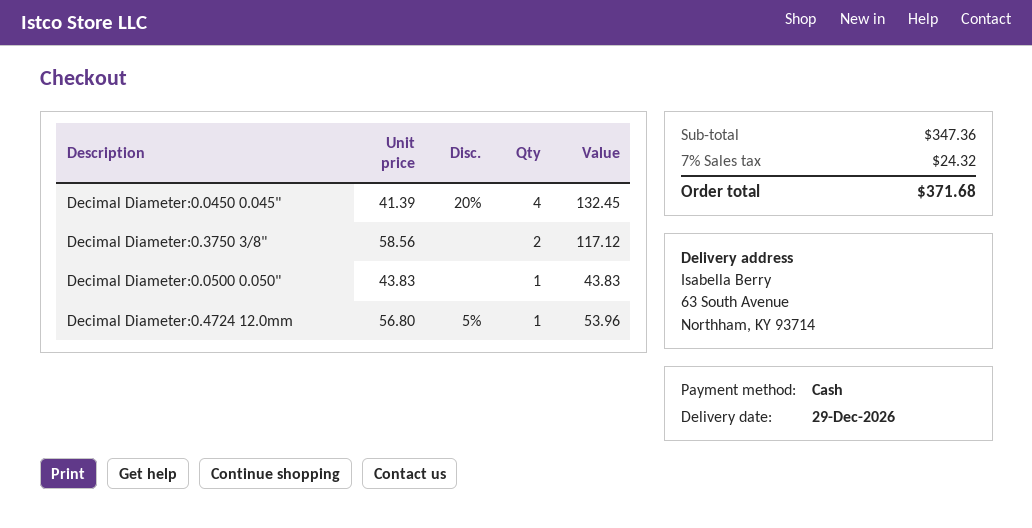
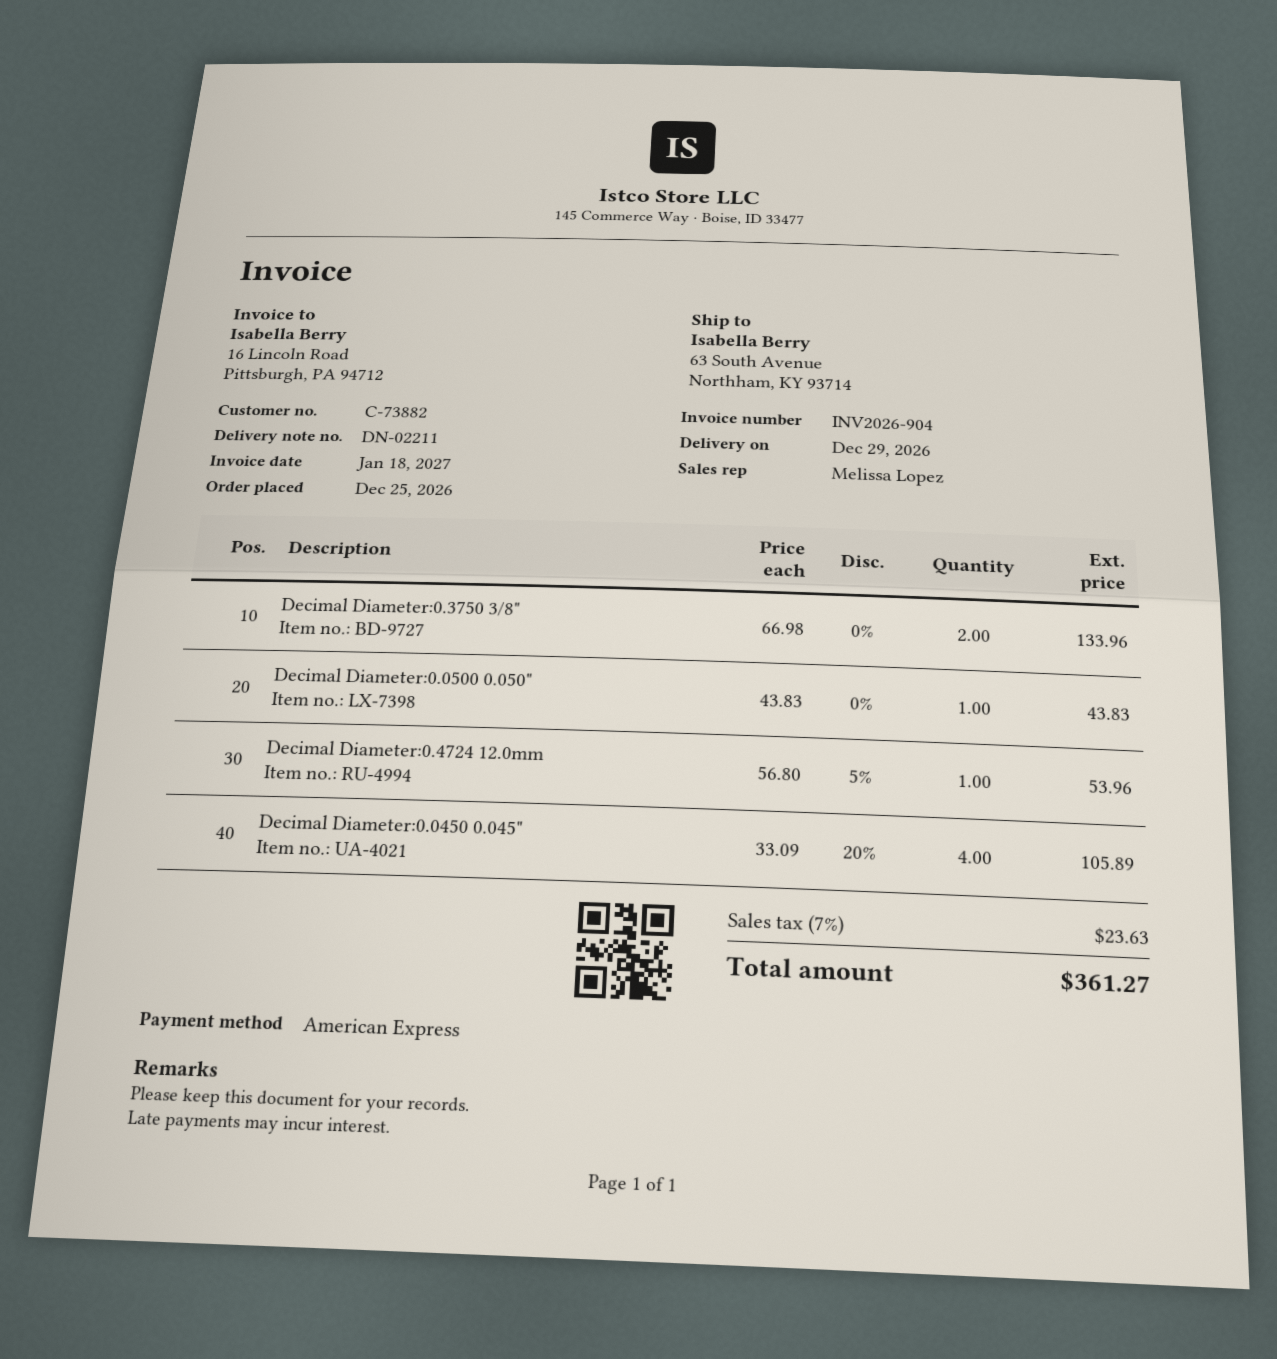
payment method: cash -> American Express
Decimal Diameter:0.0450 0.045": 4 x 41.39 - 20% = 132.45 -> 4 x 33.09 - 20% = 105.89
Decimal Diameter:0.3750 3/8": 2 x 58.56 = 117.12 -> 2 x 66.98 = 133.96
tax: 7% = 24.32 -> 7% = 23.63
total: 371.68 -> 361.27

